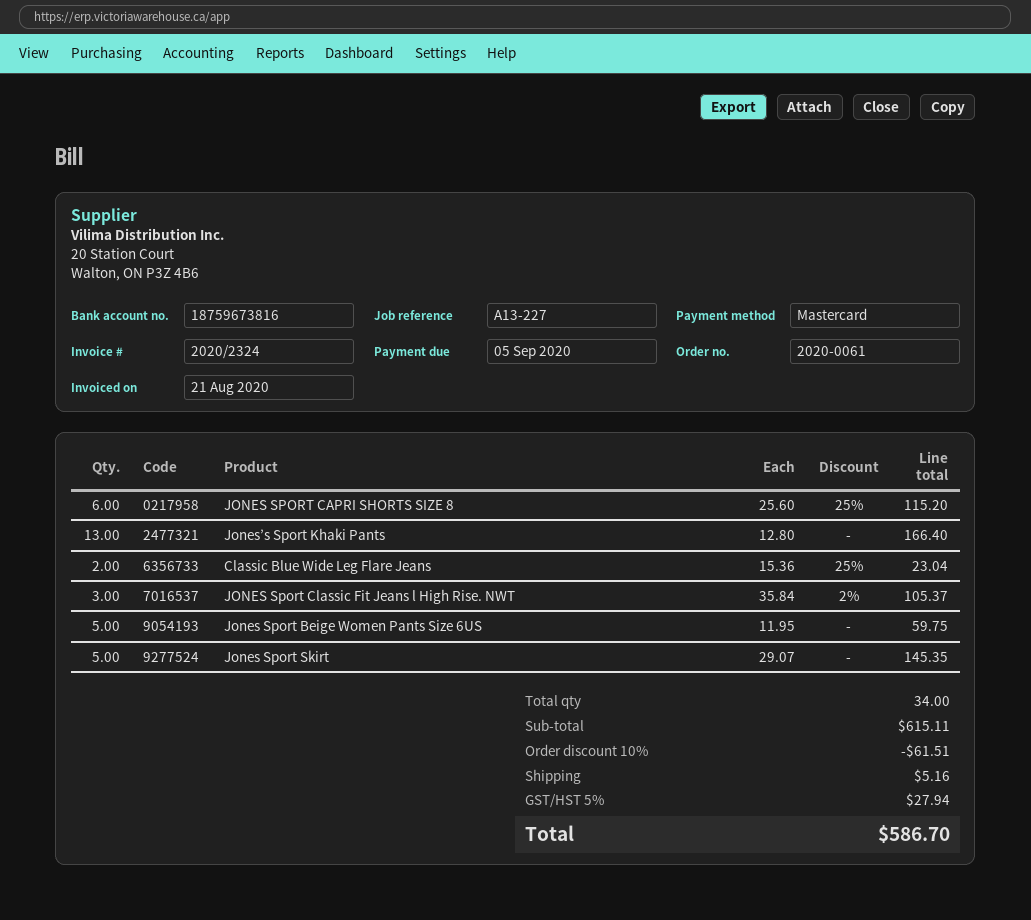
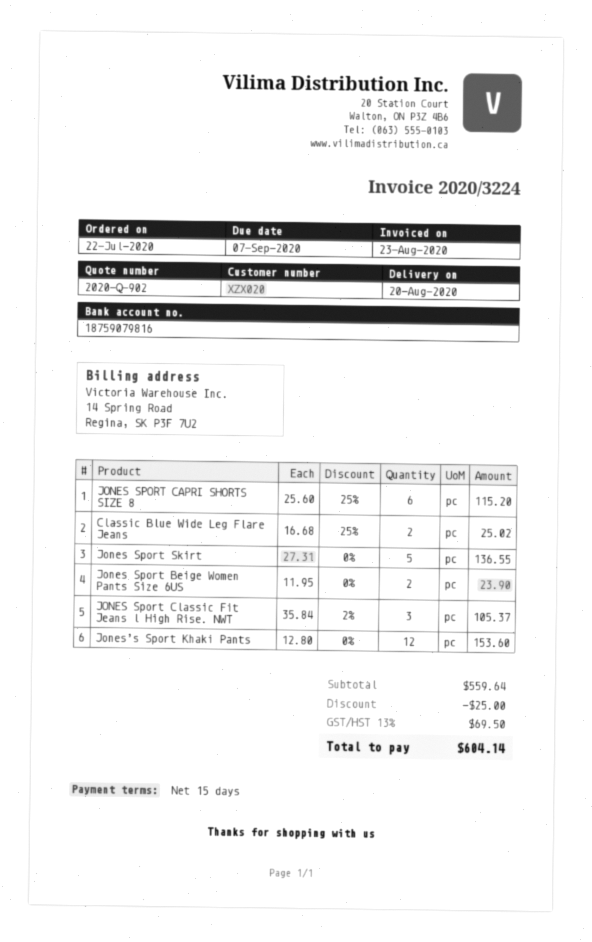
invoice number: 2020/2324 -> 2020/3224
invoice date: 2020-08-21 -> 2020-08-23
due date: 2020-09-05 -> 2020-09-07
bank account: 18759673816 -> 18759079816
Jones’s Sport Khaki Pants: 13 x 12.80 = 166.40 -> 12 x 12.80 = 153.60
Classic Blue Wide Leg Flare Jeans: 2 x 15.36 - 25% = 23.04 -> 2 x 16.68 - 25% = 25.02
Jones Sport Beige Women Pants Size 6US: 5 x 11.95 = 59.75 -> 2 x 11.95 = 23.90
Jones Sport Skirt: 5 x 29.07 = 145.35 -> 5 x 27.31 = 136.55
subtotal: 615.11 -> 559.64
discount: 61.51 -> 25.00
shipping: 5.16 -> none
tax: 5% = 27.94 -> 13% = 69.50
total: 586.70 -> 604.14

